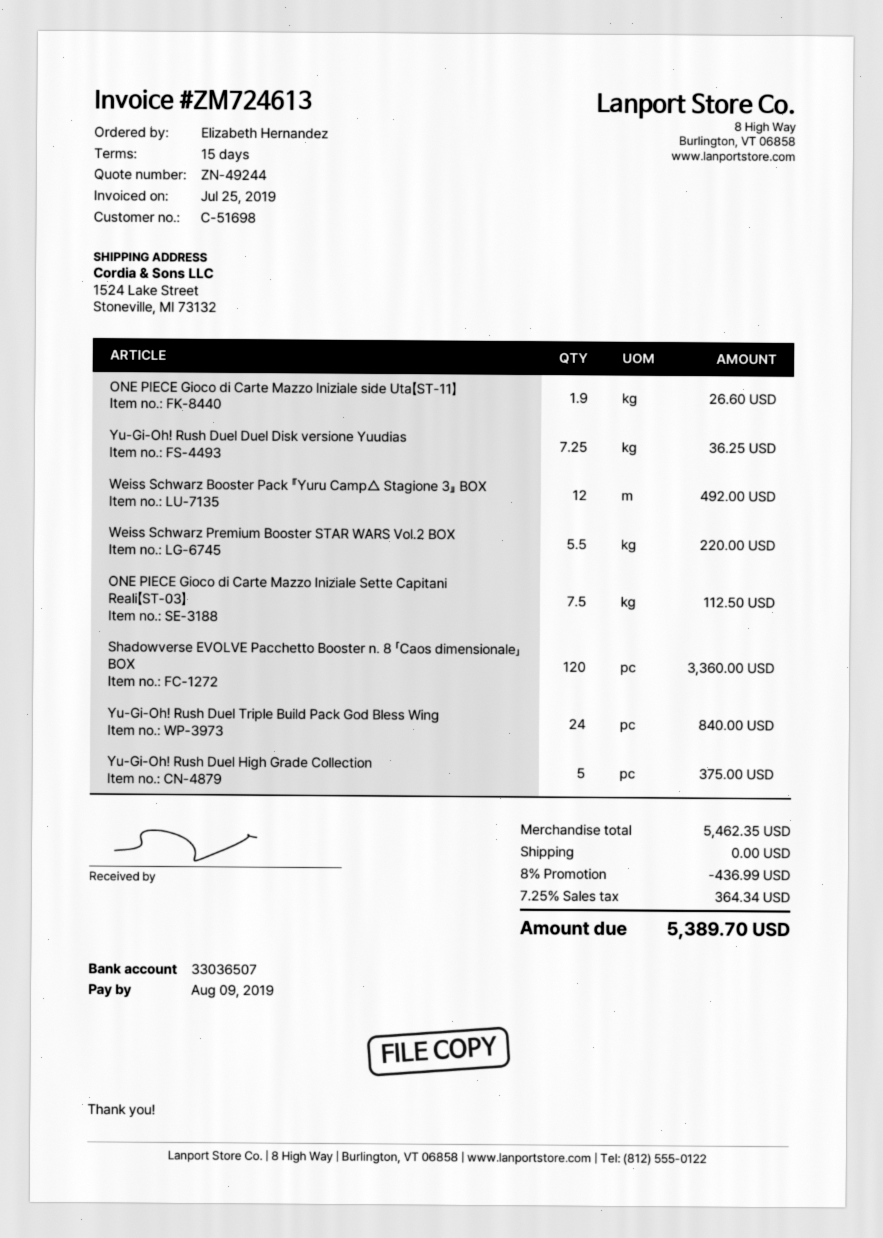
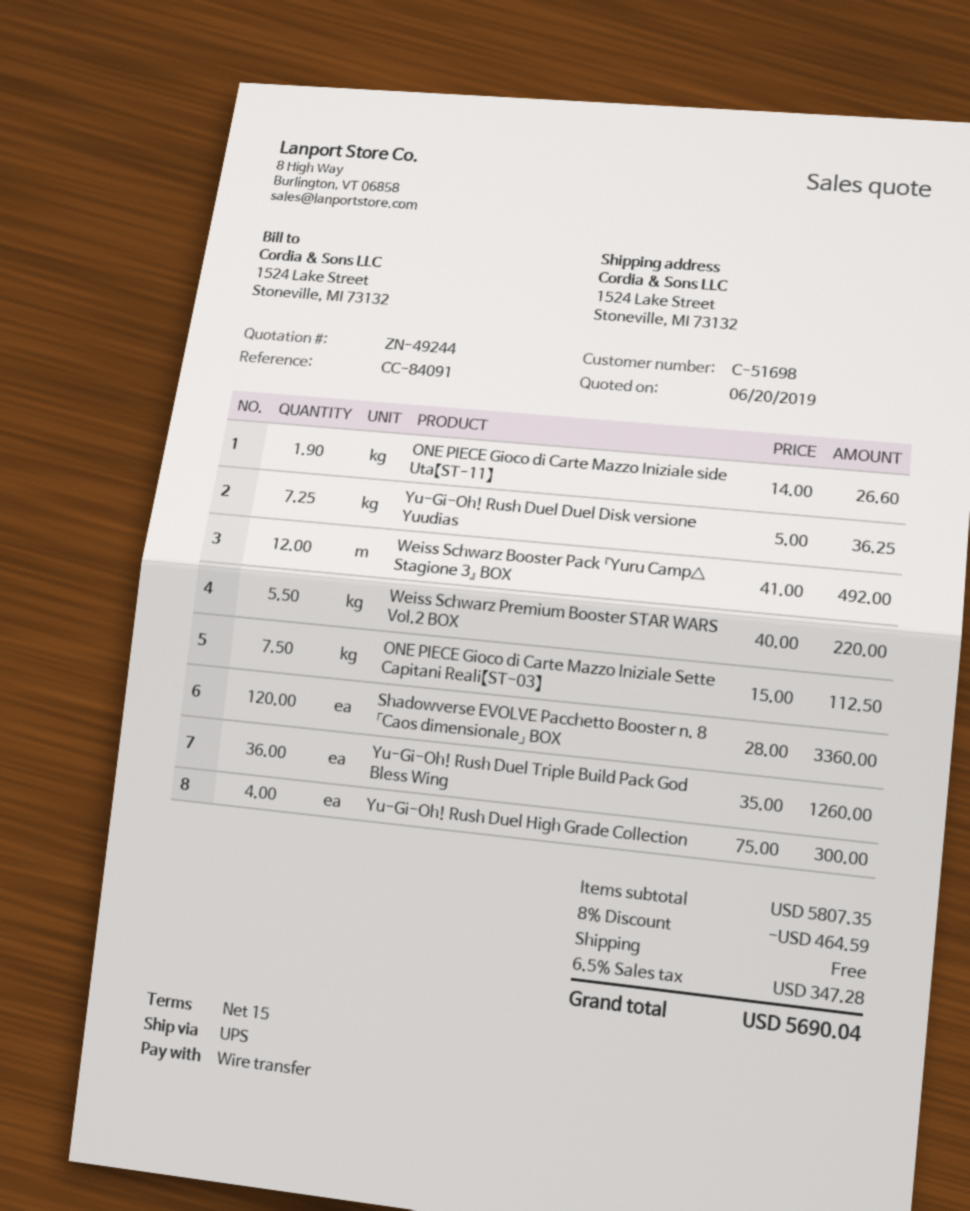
Yu-Gi-Oh! Rush Duel Triple Build Pack God Bless Wing: 24 for 840.00 -> 36 for 1260.00
Yu-Gi-Oh! Rush Duel High Grade Collection: 5 for 375.00 -> 4 for 300.00
subtotal: 5462.35 -> 5807.35
discount: 8% = 436.99 -> 8% = 464.59
tax: 7.25% = 364.34 -> 6.5% = 347.28
total: 5389.70 -> 5690.04

